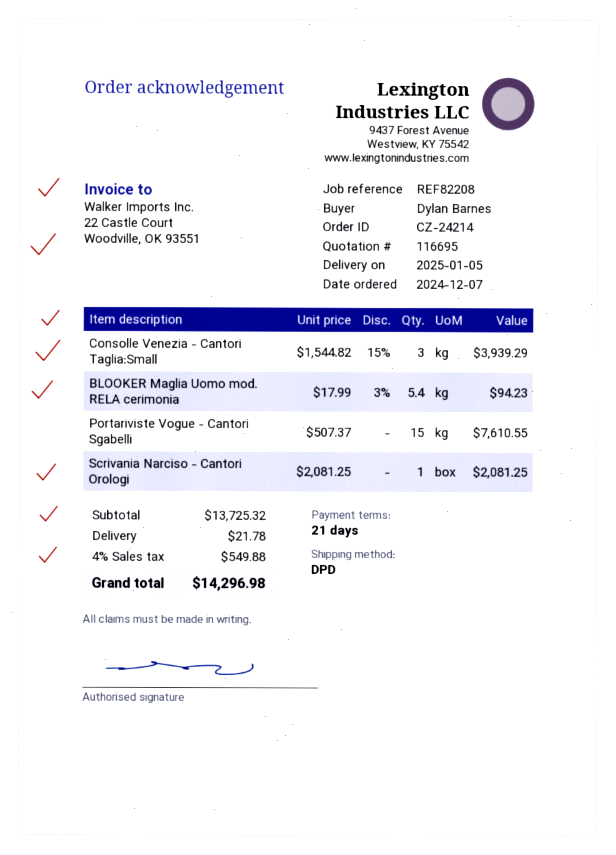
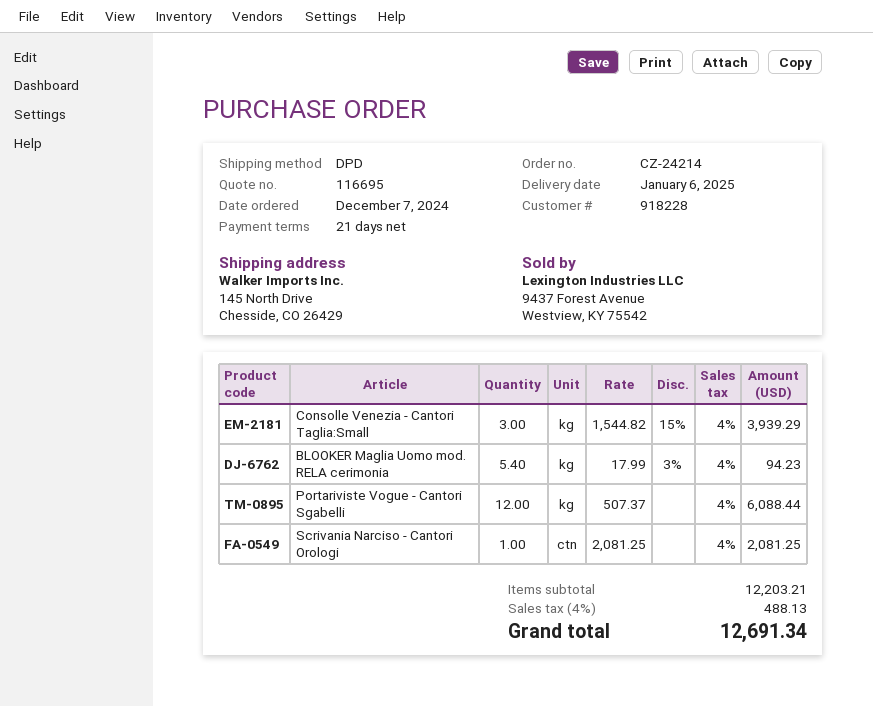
delivery date: 2025-01-05 -> 2025-01-06
Portariviste Vogue - Cantori Sgabelli: 15 x 507.37 = 7610.55 -> 12 x 507.37 = 6088.44
subtotal: 13725.32 -> 12203.21
shipping: 21.78 -> none
tax: 4% = 549.88 -> 4% = 488.13
total: 14296.98 -> 12691.34

